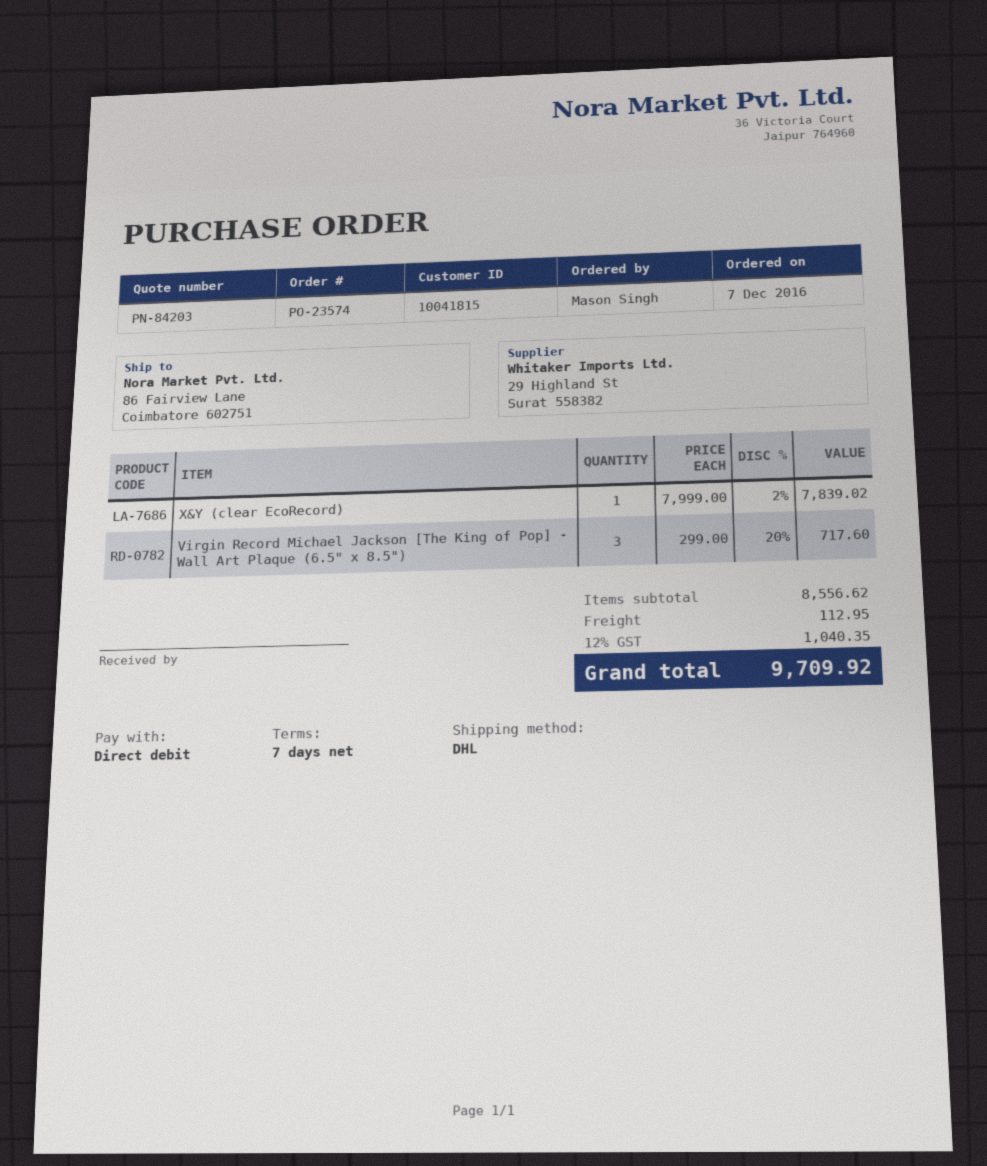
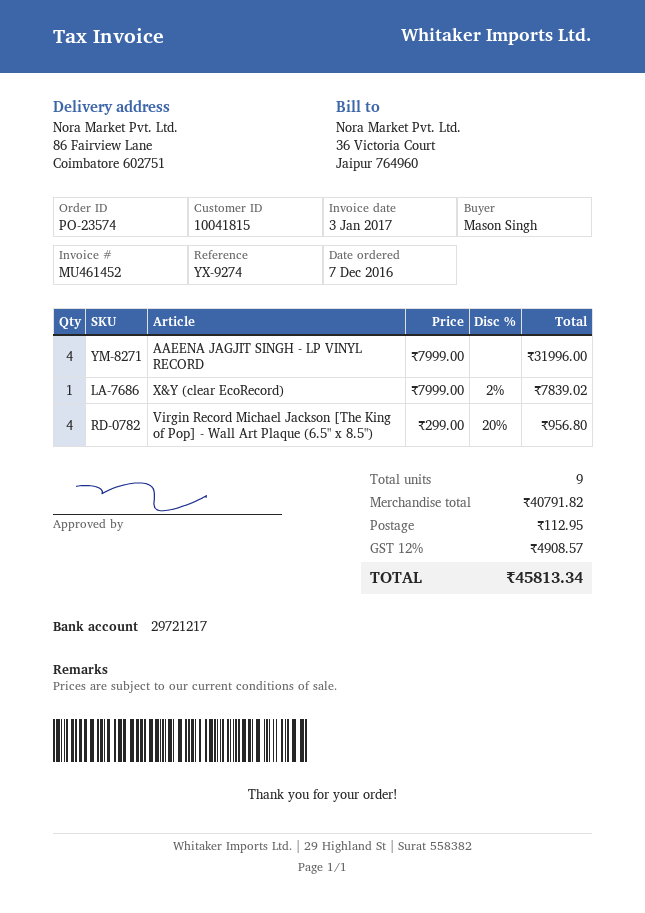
Virgin Record Michael Jackson [The King of Pop] - Wall Art Plaque (6.5" x 8.5"): 3 x 299.00 - 20% = 717.60 -> 4 x 299.00 - 20% = 956.80
AAEENA JAGJIT SINGH - LP VINYL RECORD: none -> 4 x 7999.00 = 31996.00
subtotal: 8556.62 -> 40791.82
tax: 12% = 1040.35 -> 12% = 4908.57
total: 9709.92 -> 45813.34

